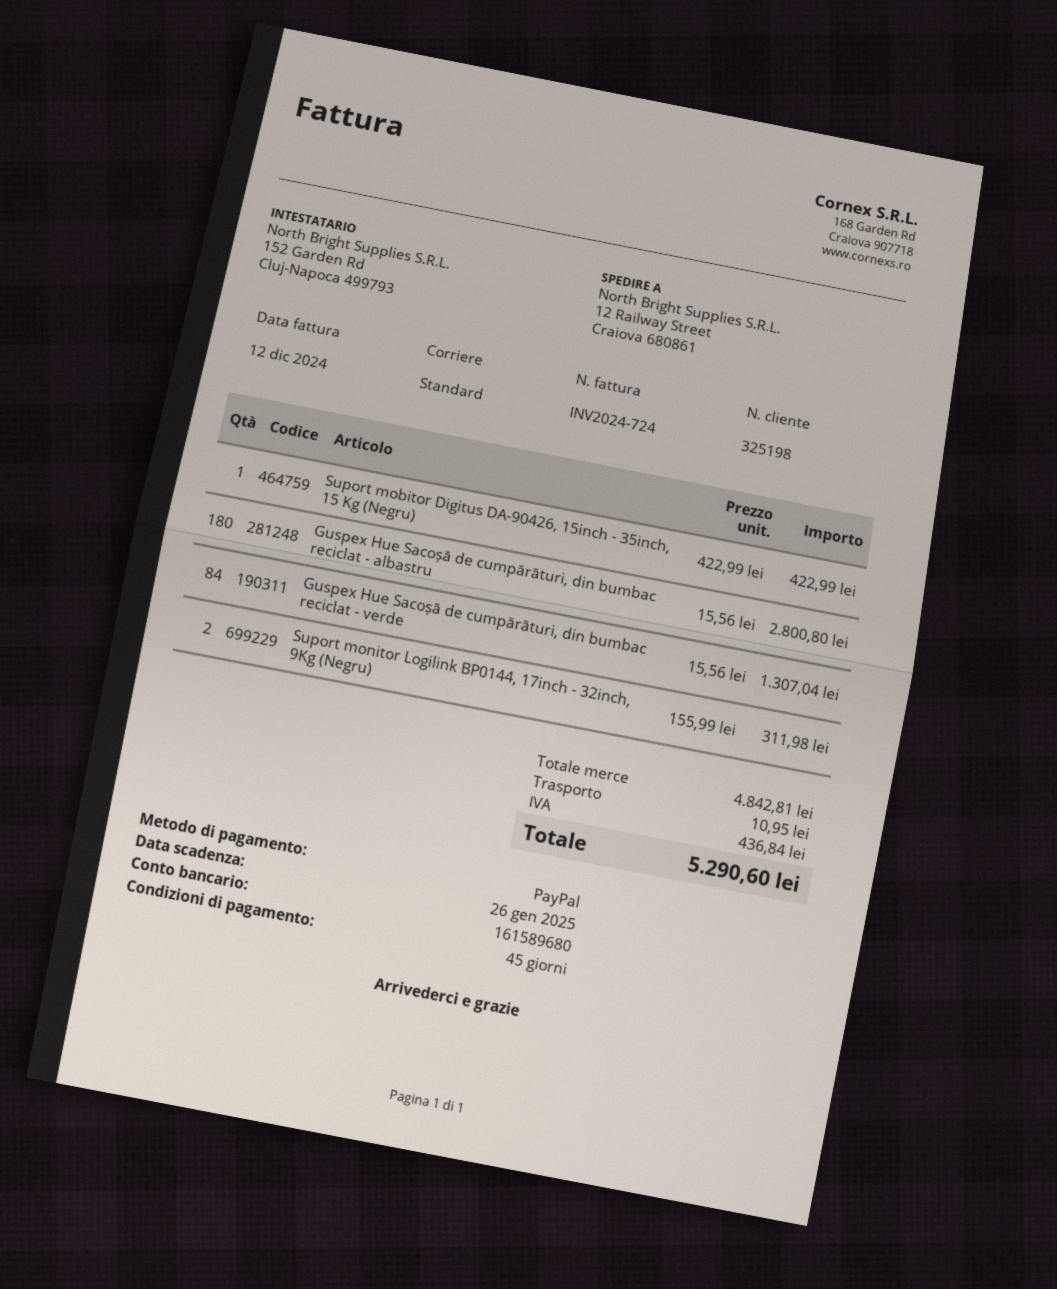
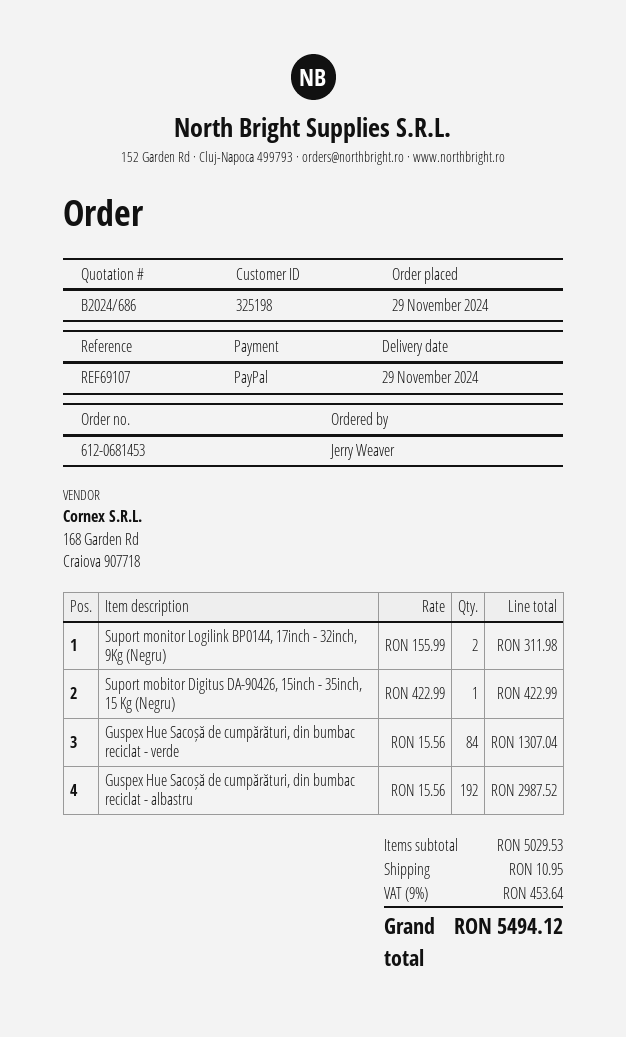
Guspex Hue Sacoșă de cumpărături, din bumbac reciclat - albastru: 180 x 15.56 = 2800.80 -> 192 x 15.56 = 2987.52
subtotal: 4842.81 -> 5029.53
tax: 436.84 -> 453.64
total: 5290.60 -> 5494.12

